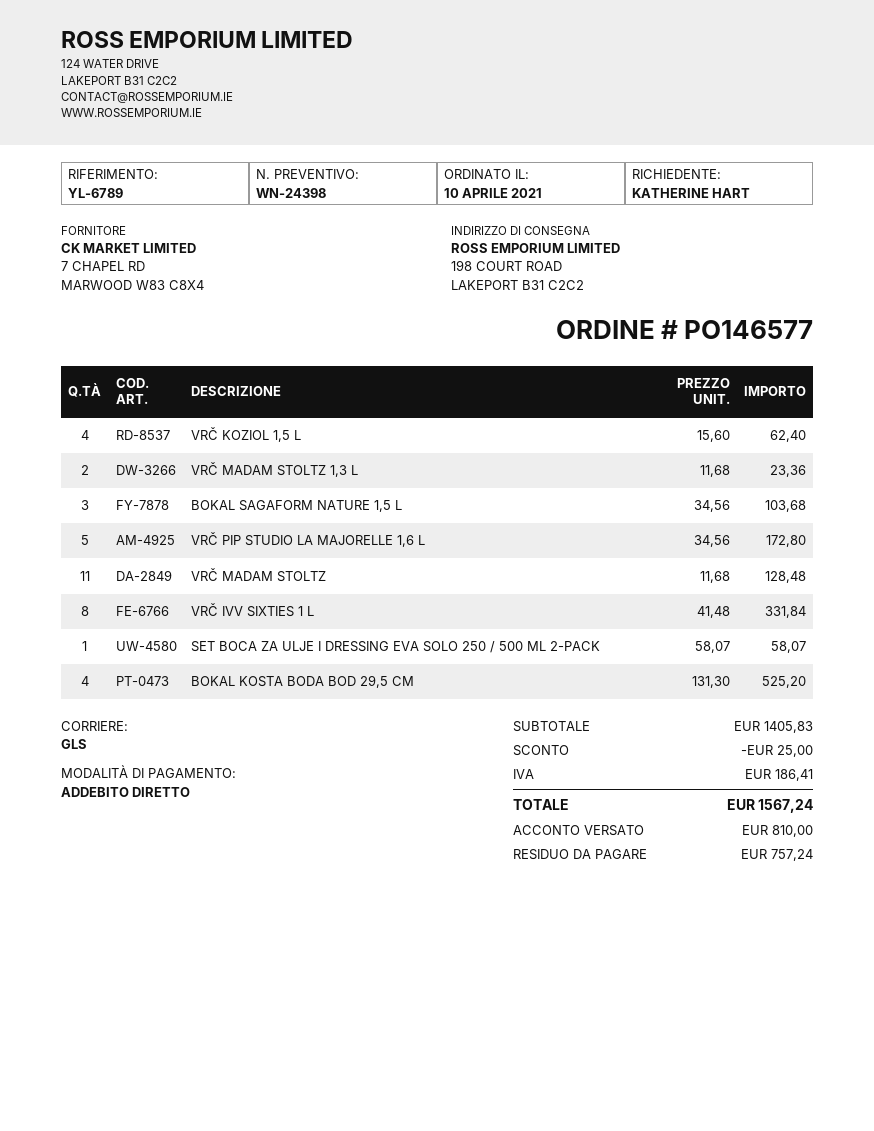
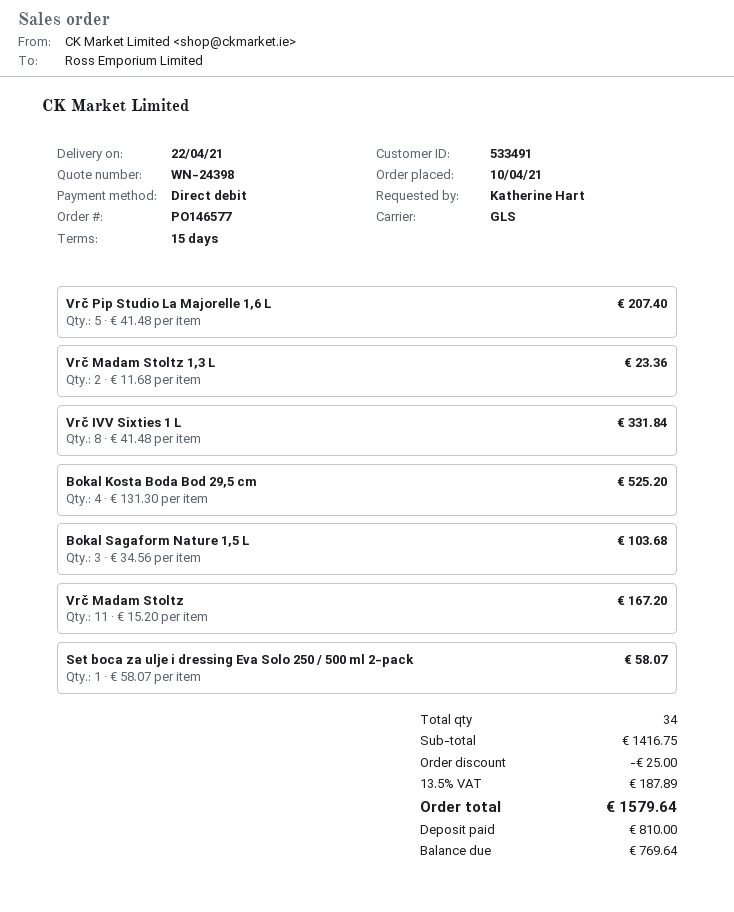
VRČ KOZIOL 1,5 L: 4 x 15.60 = 62.40 -> none
VRČ PIP STUDIO LA MAJORELLE 1,6 L: 5 x 34.56 = 172.80 -> 5 x 41.48 = 207.40
VRČ MADAM STOLTZ: 11 x 11.68 = 128.48 -> 11 x 15.20 = 167.20
subtotal: 1405.83 -> 1416.75
tax: 186.41 -> 187.89
total: 1567.24 -> 1579.64
balance: 757.24 -> 769.64

